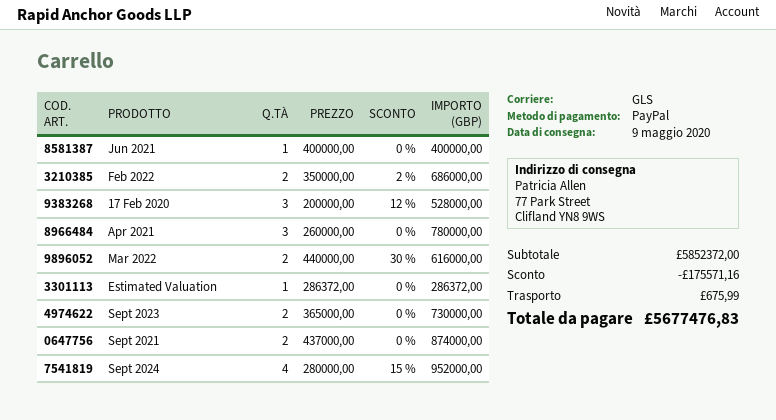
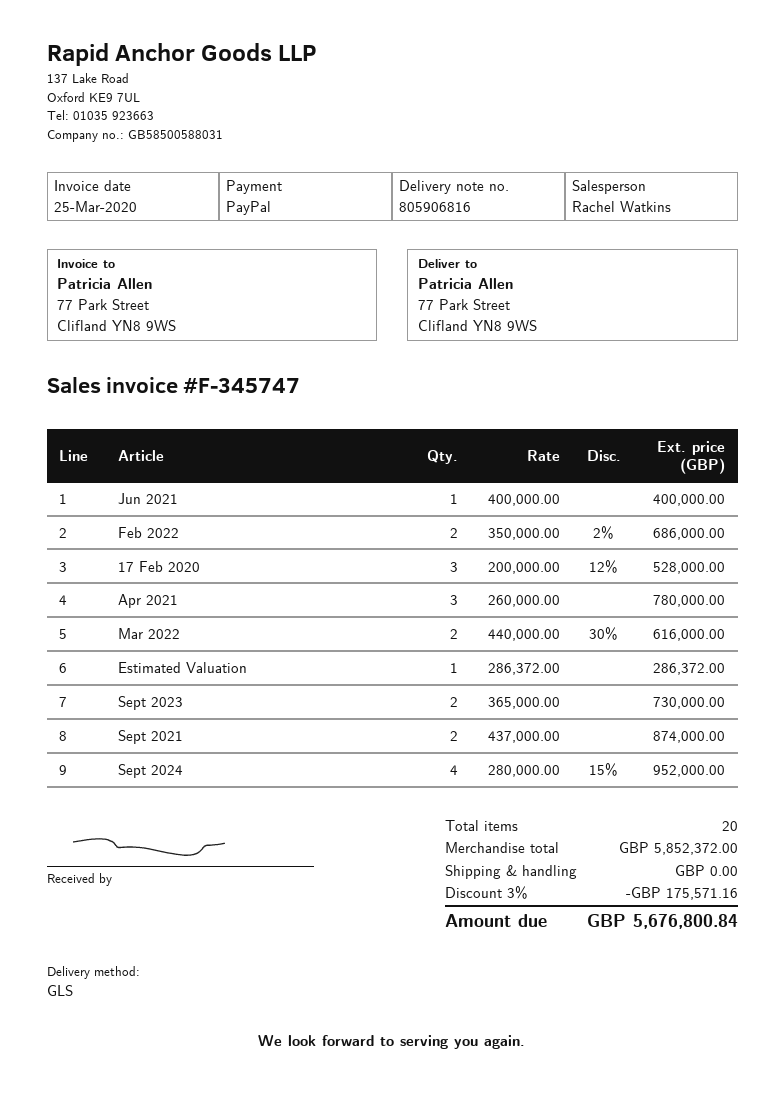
shipping: 675.99 -> 0.00
total: 5677476.83 -> 5676800.84

